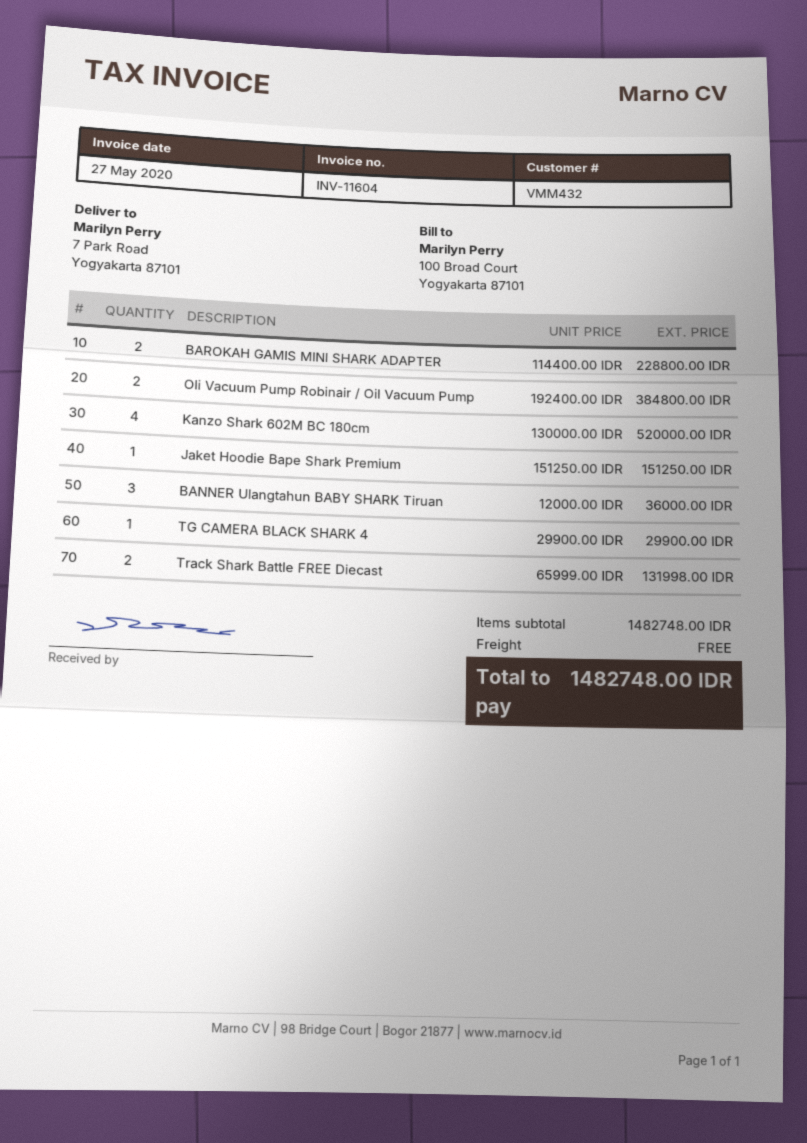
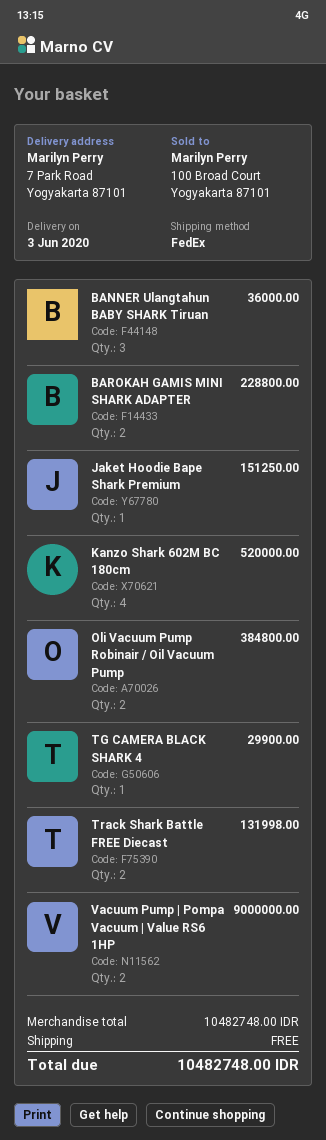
Vacuum Pump | Pompa Vacuum | Value RS6 1HP: none -> 2 for 9000000.00
subtotal: 1482748.00 -> 10482748.00
total: 1482748.00 -> 10482748.00

